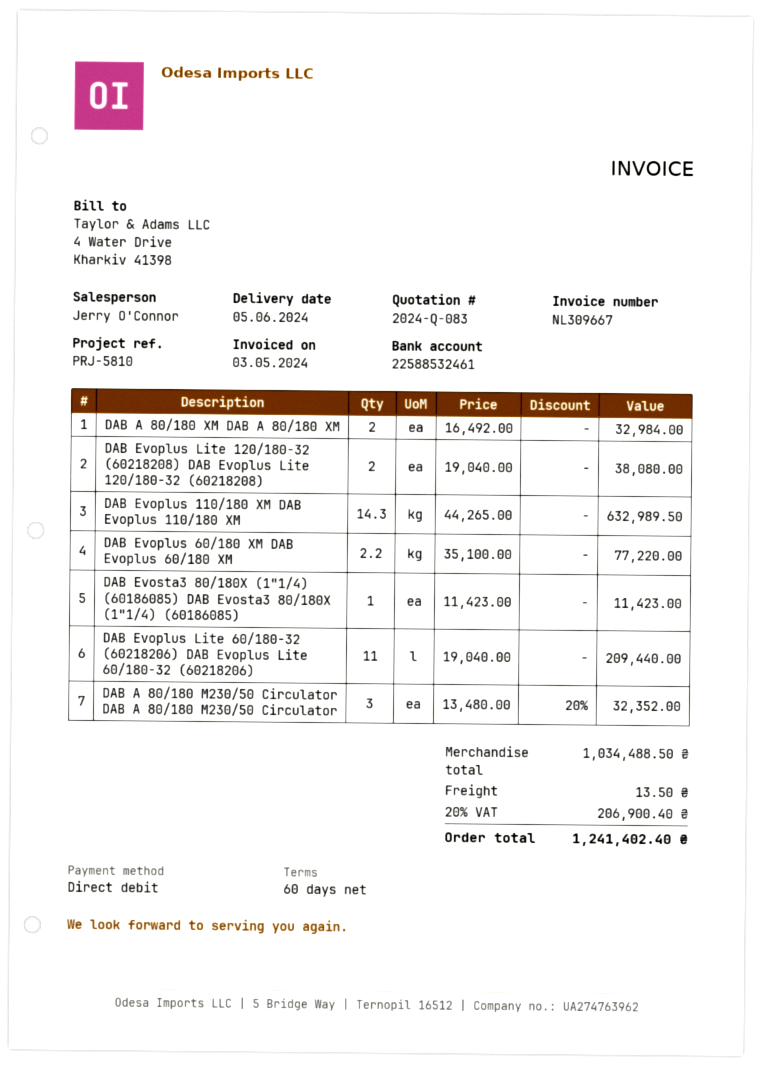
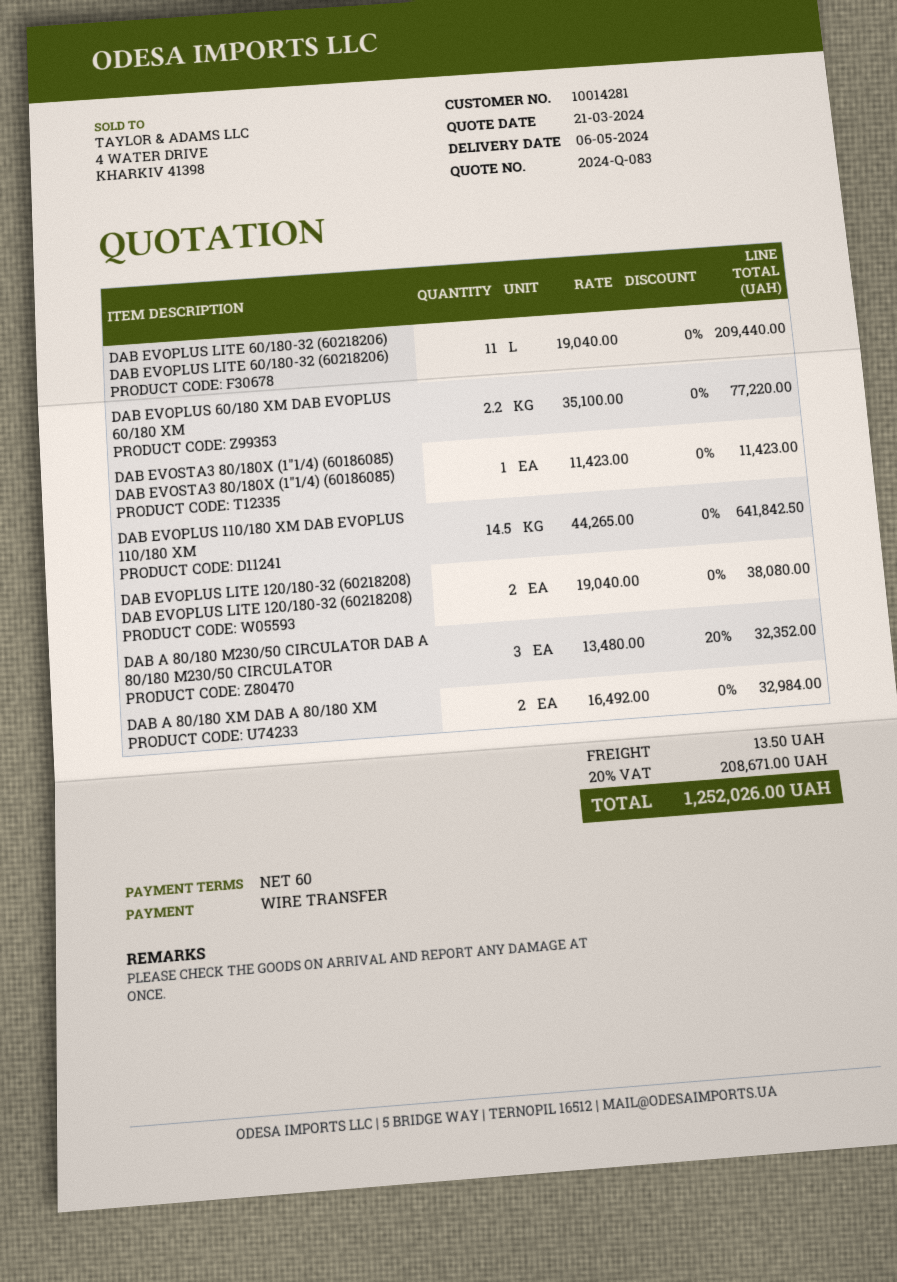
delivery date: 2024-06-05 -> 2024-05-06
payment method: direct debit -> bank transfer
DAB Evoplus 110/180 XM DAB Evoplus 110/180 XM: 14.3 x 44265.00 = 632989.50 -> 14.5 x 44265.00 = 641842.50
tax: 20% = 206900.40 -> 20% = 208671.00
total: 1241402.40 -> 1252026.00

